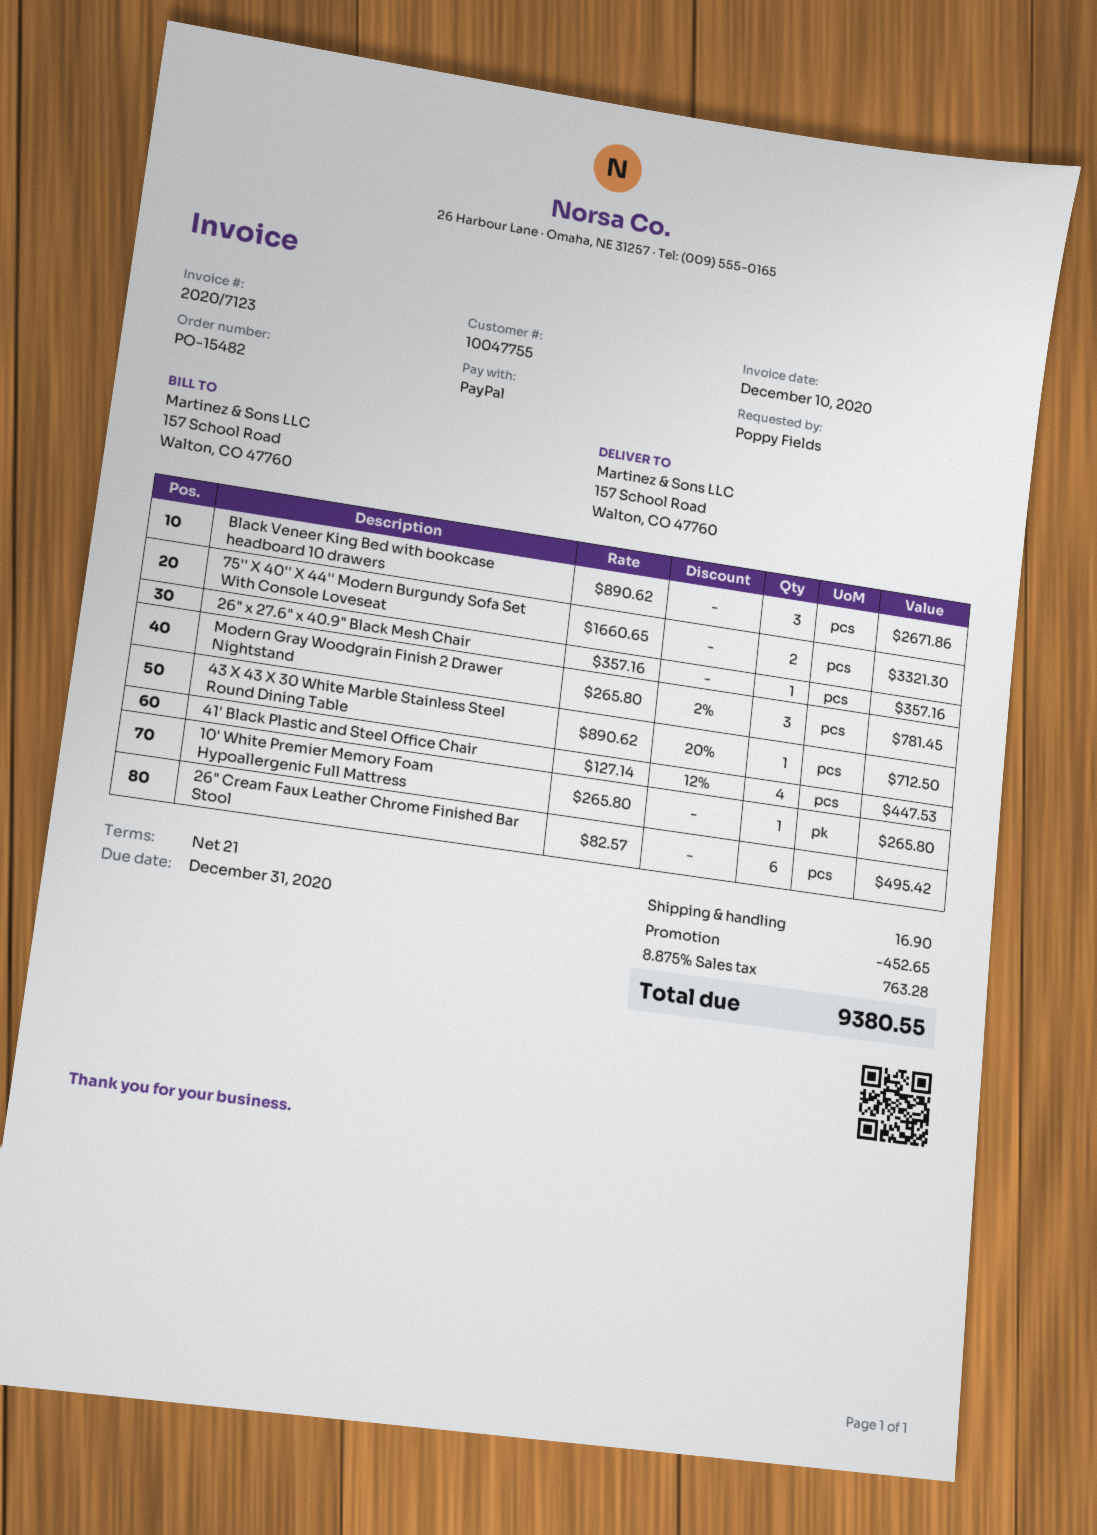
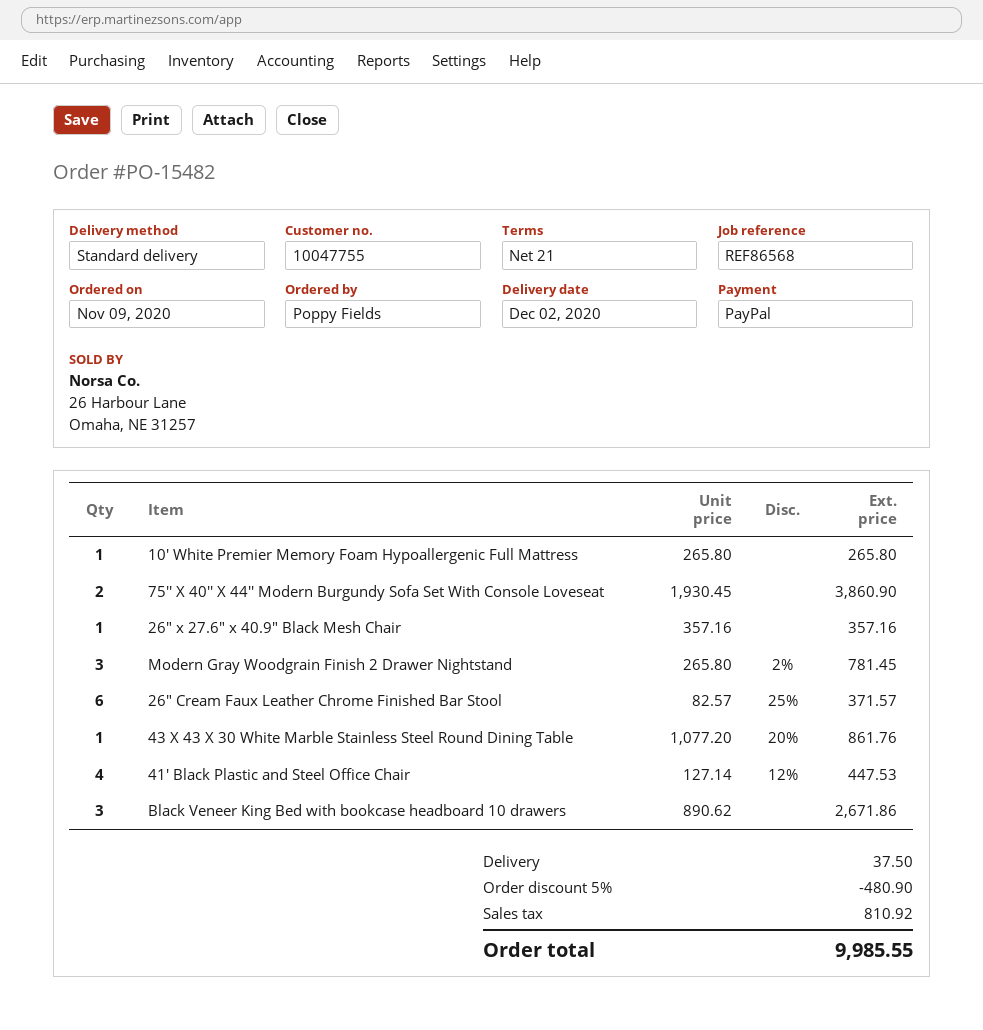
75'' X 40'' X 44'' Modern Burgundy Sofa Set With Console Loveseat: 2 x 1660.65 = 3321.30 -> 2 x 1930.45 = 3860.90
43 X 43 X 30 White Marble Stainless Steel Round Dining Table: 1 x 890.62 - 20% = 712.50 -> 1 x 1077.20 - 20% = 861.76
26" Cream Faux Leather Chrome Finished Bar Stool: 6 x 82.57 = 495.42 -> 6 x 82.57 - 25% = 371.57
discount: 452.65 -> 480.90
shipping: 16.90 -> 37.50
tax: 763.28 -> 810.92
total: 9380.55 -> 9985.55

